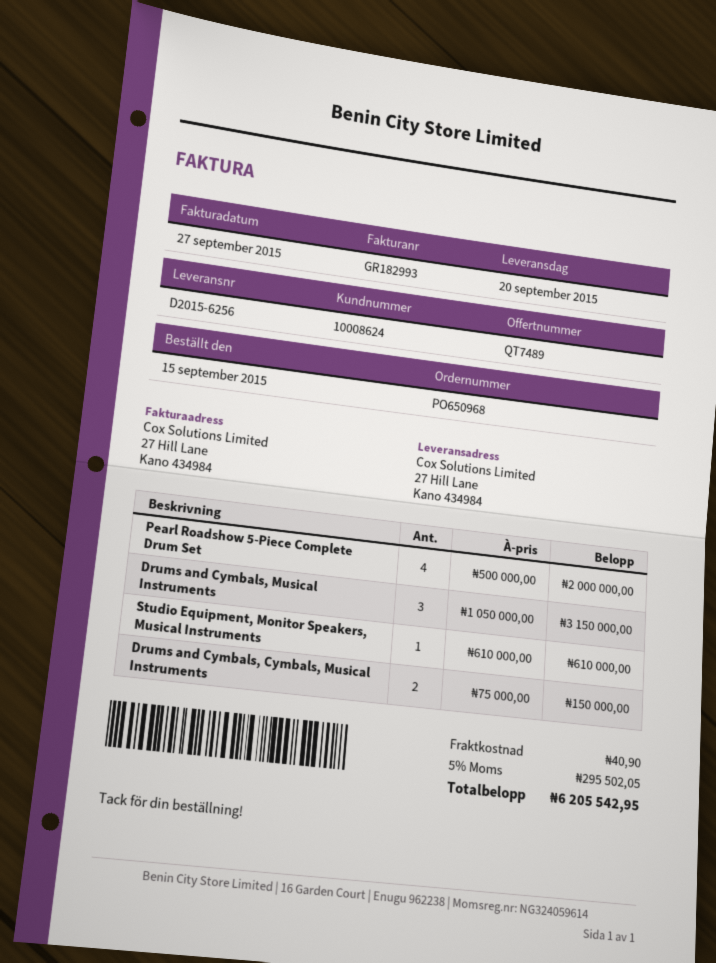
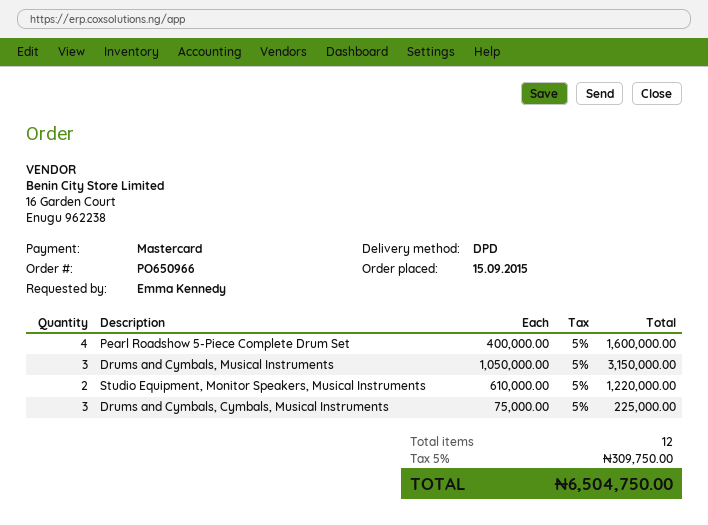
order number: PO650968 -> PO650966
Pearl Roadshow 5-Piece Complete Drum Set: 4 x 500000.00 = 2000000.00 -> 4 x 400000.00 = 1600000.00
Studio Equipment, Monitor Speakers, Musical Instruments: 1 x 610000.00 = 610000.00 -> 2 x 610000.00 = 1220000.00
Drums and Cymbals, Cymbals, Musical Instruments: 2 x 75000.00 = 150000.00 -> 3 x 75000.00 = 225000.00
shipping: 40.90 -> none
tax: 5% = 295502.05 -> 5% = 309750.00
total: 6205542.95 -> 6504750.00

